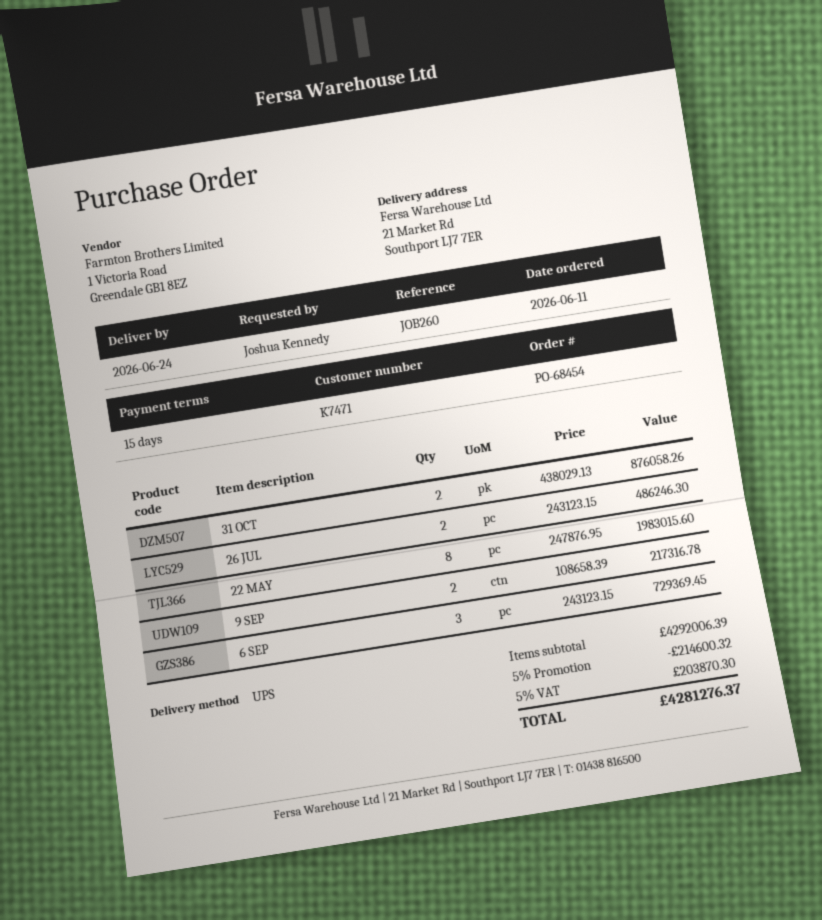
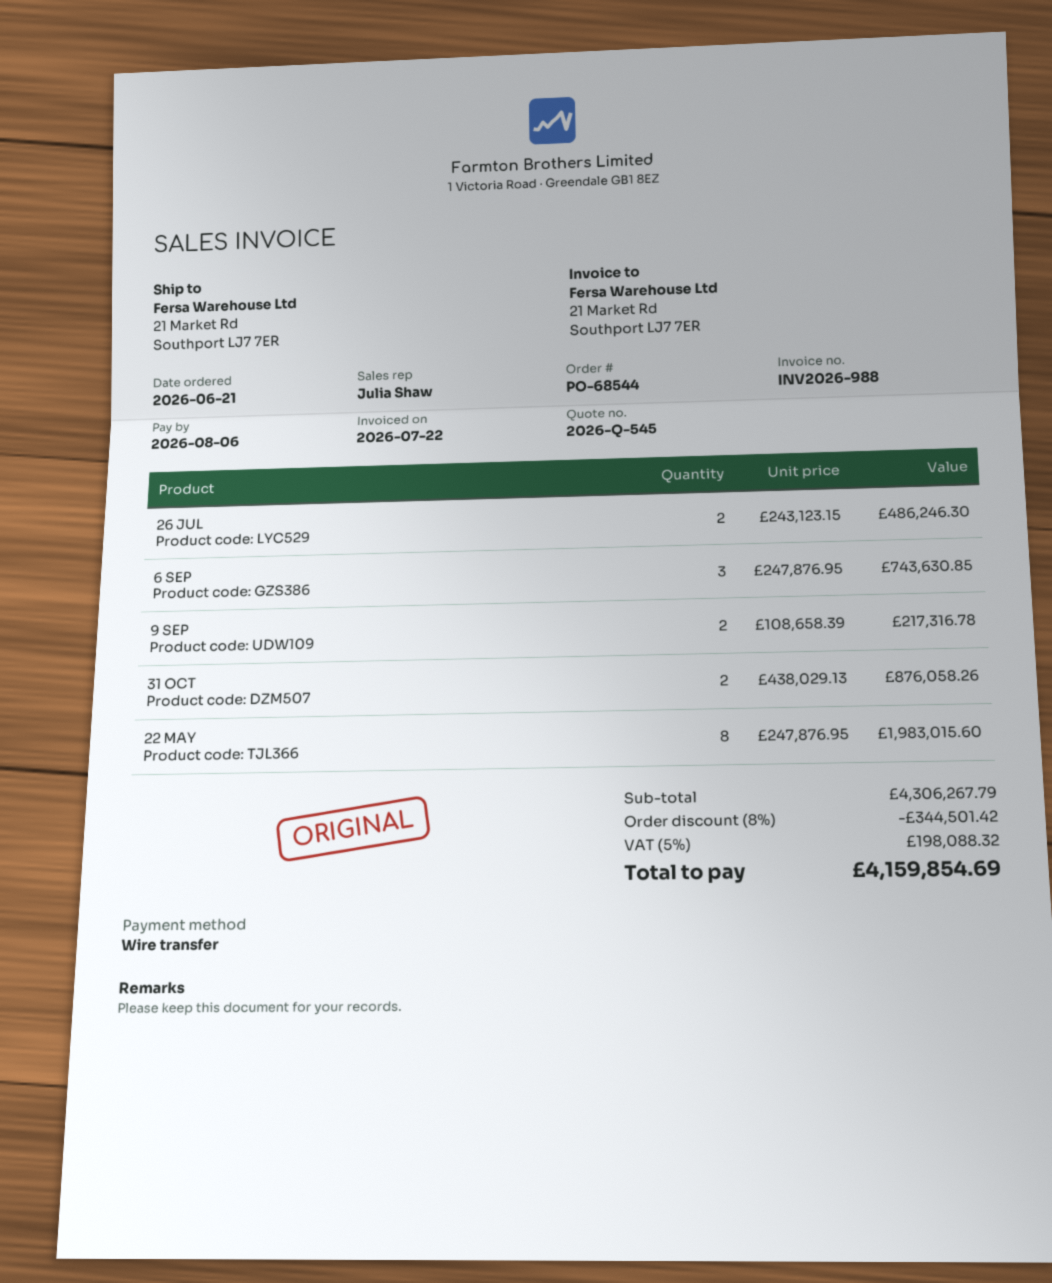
order number: PO-68454 -> PO-68544
order date: 2026-06-11 -> 2026-06-21
6 SEP: 3 x 243123.15 = 729369.45 -> 3 x 247876.95 = 743630.85
subtotal: 4292006.39 -> 4306267.79
discount: 5% = 214600.32 -> 8% = 344501.42
tax: 5% = 203870.30 -> 5% = 198088.32
total: 4281276.37 -> 4159854.69

